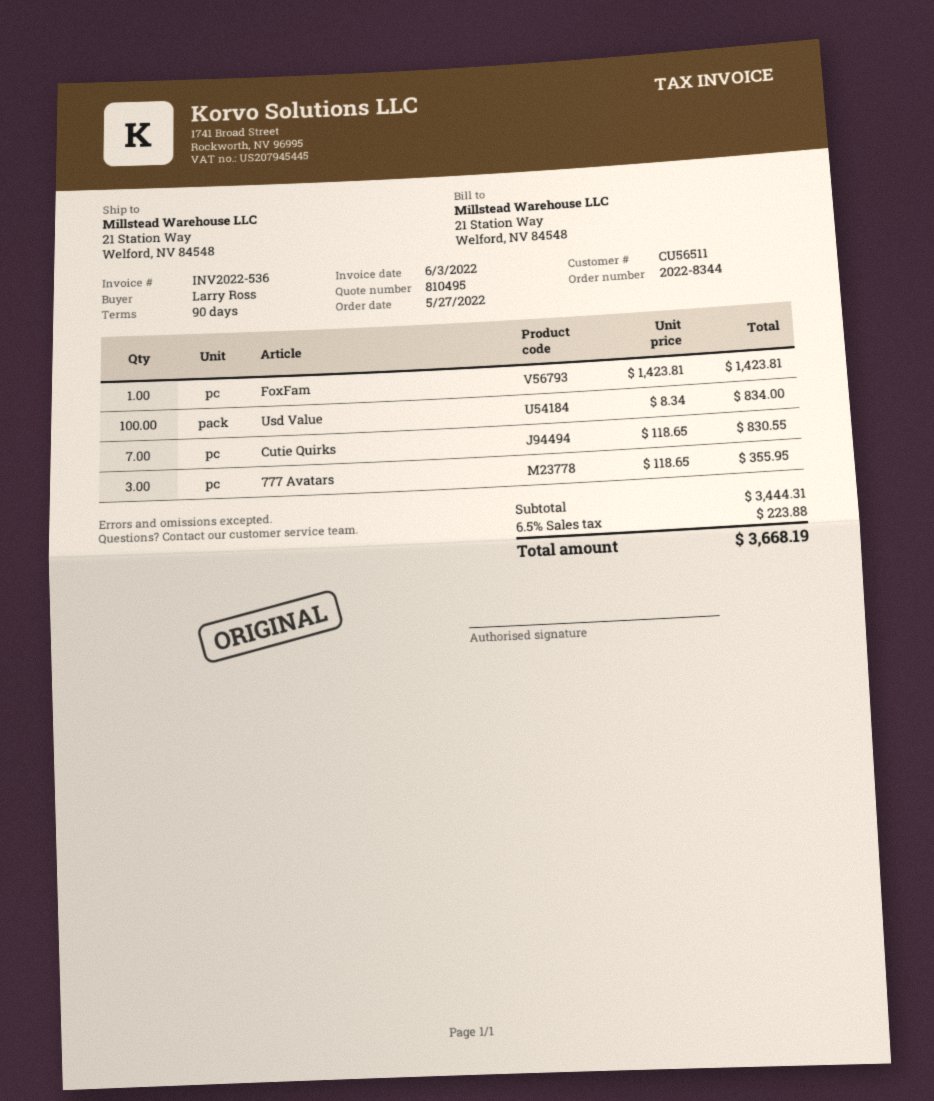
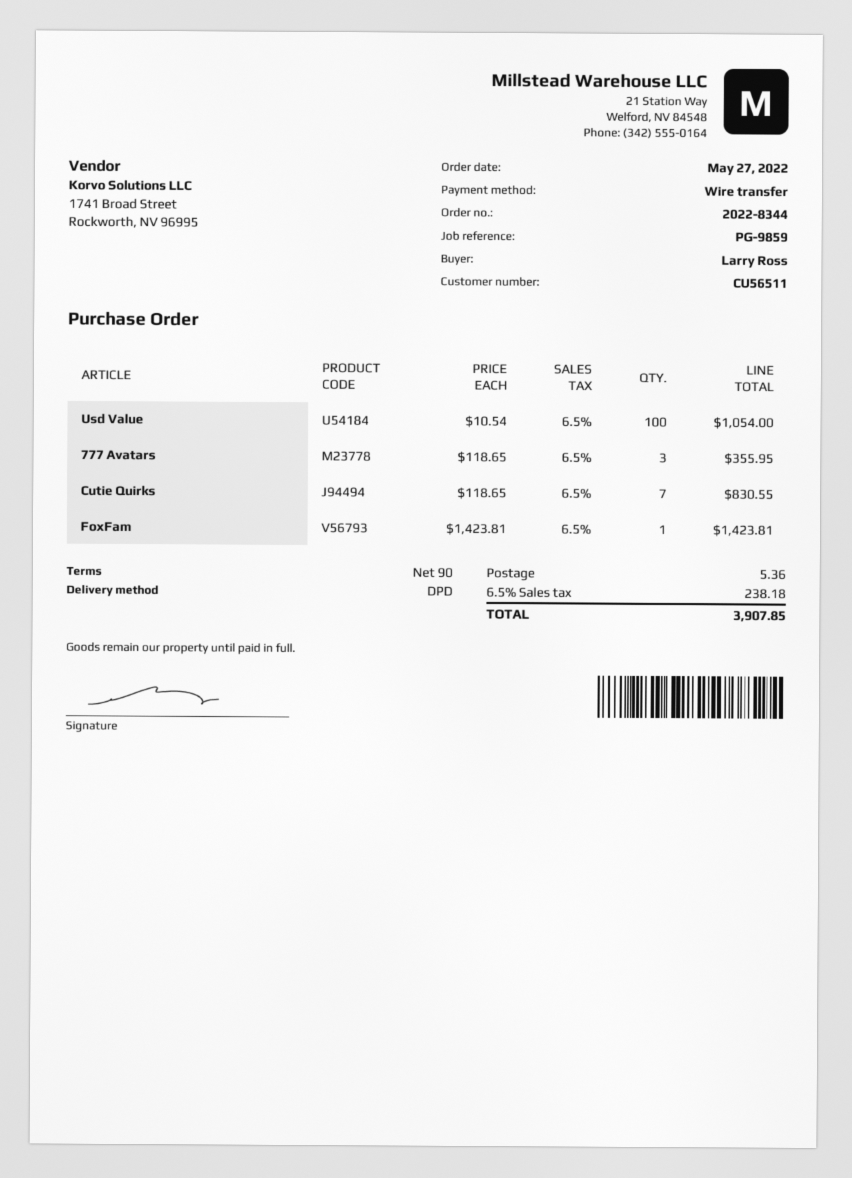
Usd Value: 100 x 8.34 = 834.00 -> 100 x 10.54 = 1054.00
shipping: none -> 5.36
tax: 6.5% = 223.88 -> 6.5% = 238.18
total: 3668.19 -> 3907.85

